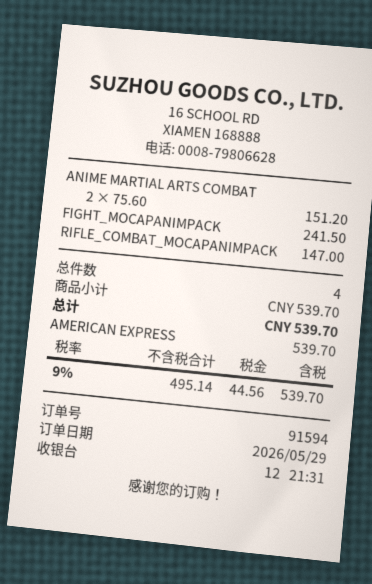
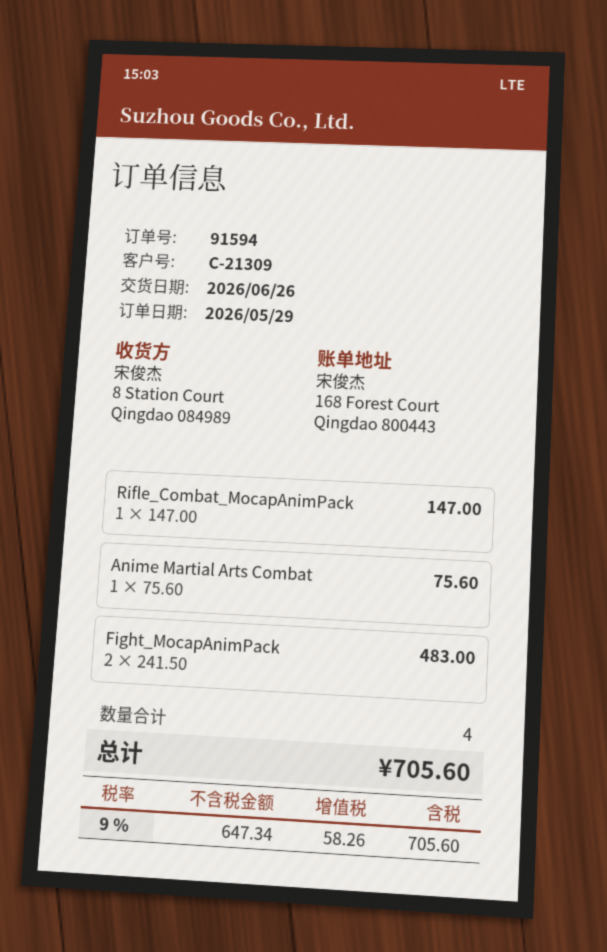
ANIME MARTIAL ARTS COMBAT: 2 x 75.60 = 151.20 -> 1 x 75.60 = 75.60
FIGHT_MOCAPANIMPACK: 1 x 241.50 = 241.50 -> 2 x 241.50 = 483.00
net: 495.14 -> 647.34
tax: 9% = 44.56 -> 9% = 58.26
total: 539.70 -> 705.60

